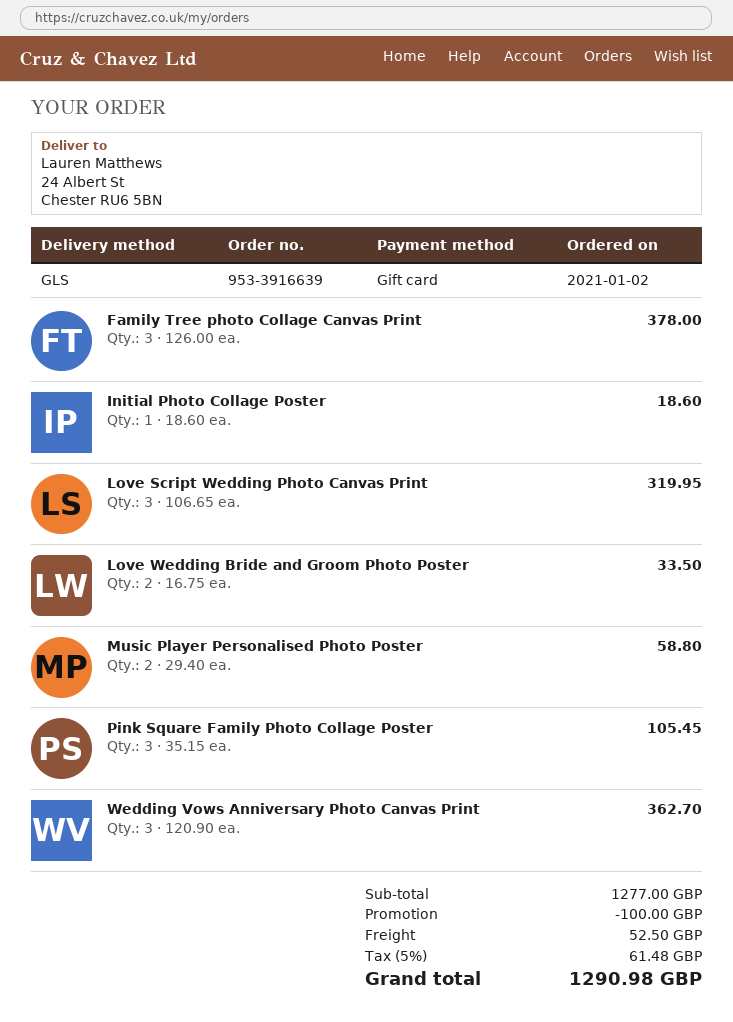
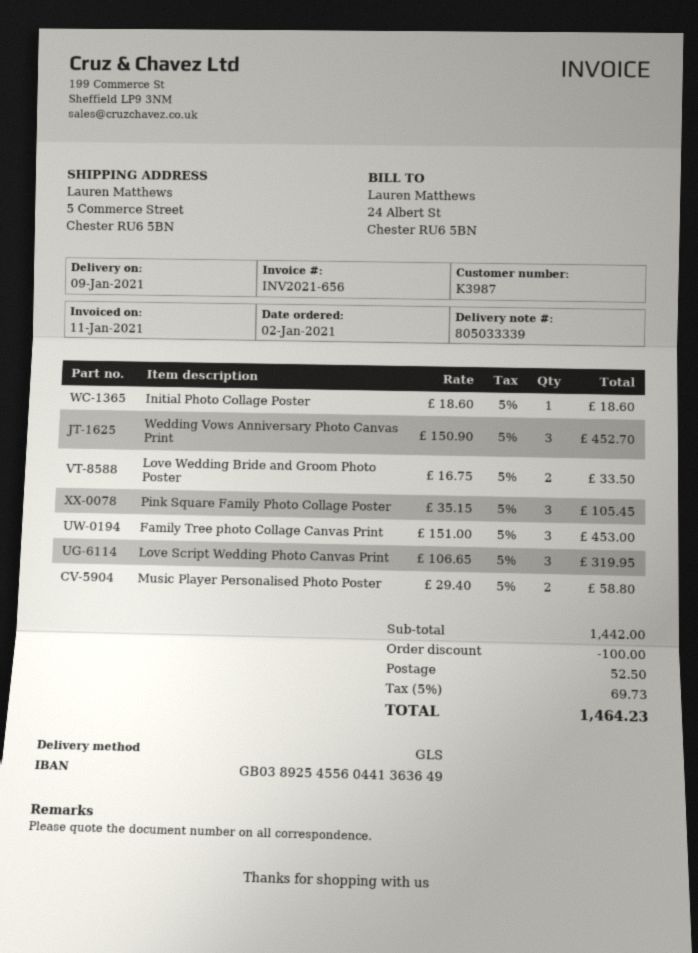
ship to: 24 Albert St, Chester RU6 5BN -> 5 Commerce Street, Chester RU6 5BN
Family Tree photo Collage Canvas Print: 3 x 126.00 = 378.00 -> 3 x 151.00 = 453.00
Wedding Vows Anniversary Photo Canvas Print: 3 x 120.90 = 362.70 -> 3 x 150.90 = 452.70
subtotal: 1277.00 -> 1442.00
tax: 5% = 61.48 -> 5% = 69.73
total: 1290.98 -> 1464.23

